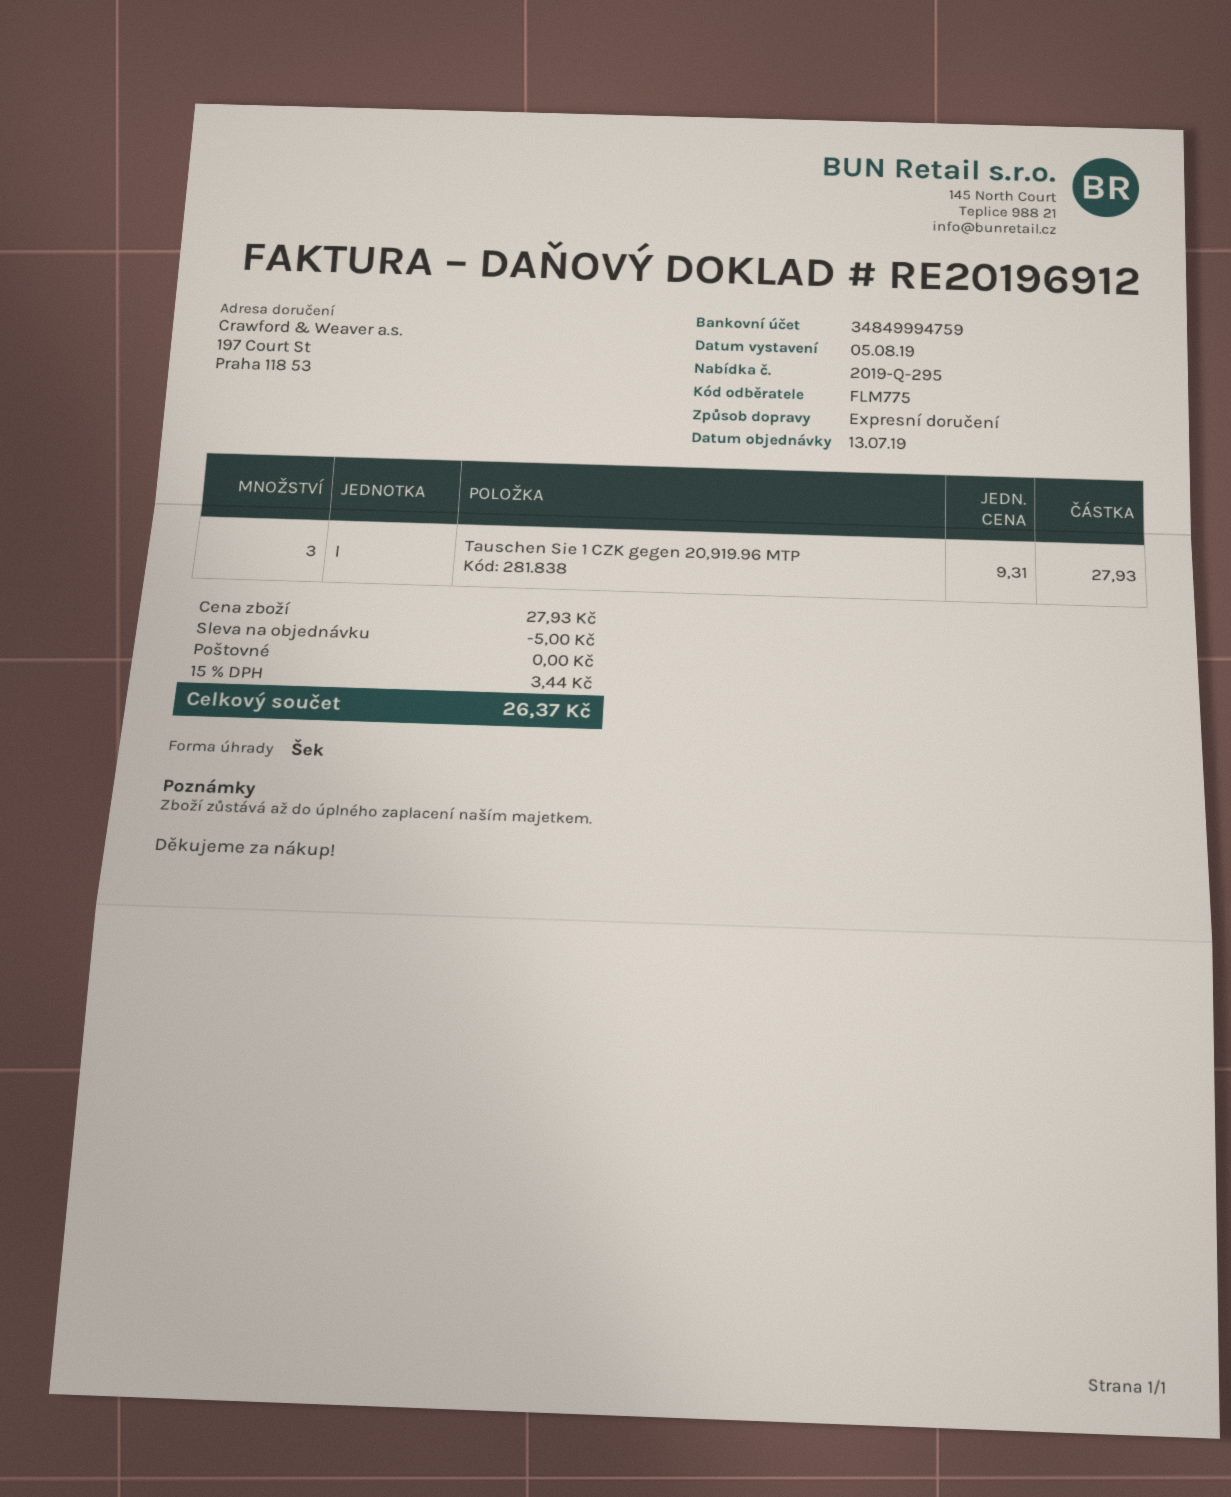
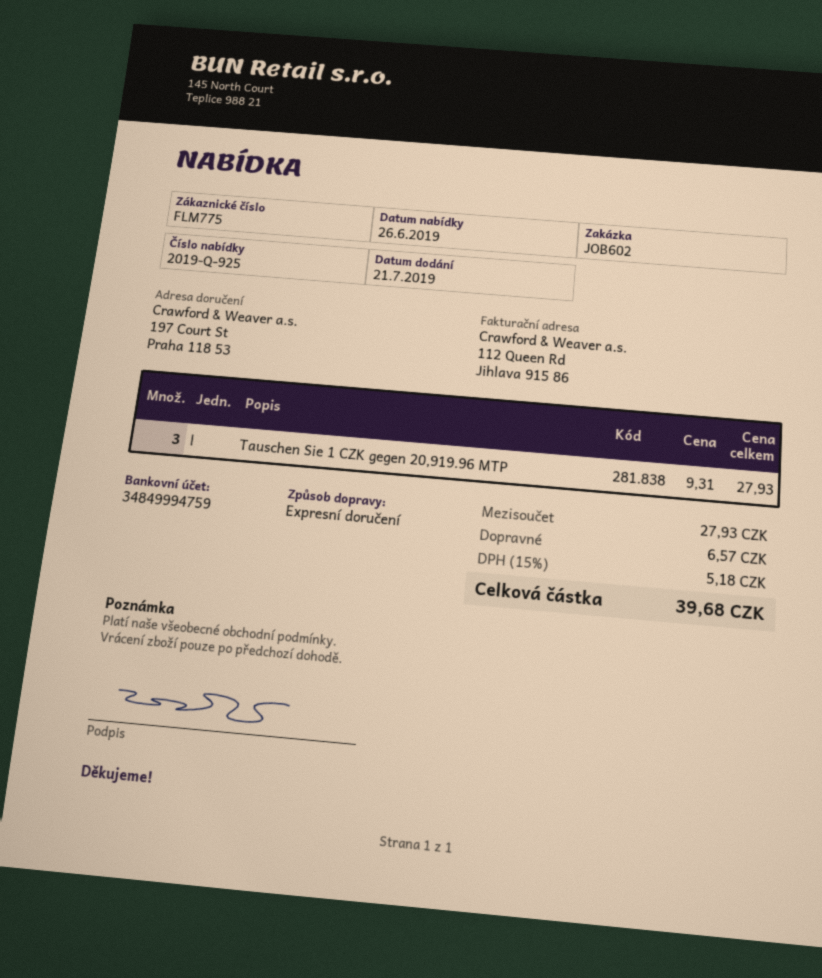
quote number: 2019-Q-295 -> 2019-Q-925
discount: 5.00 -> none
shipping: 0.00 -> 6.57
tax: 15% = 3.44 -> 15% = 5.18
total: 26.37 -> 39.68

